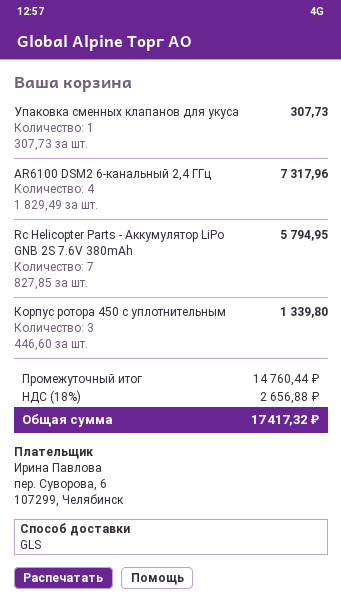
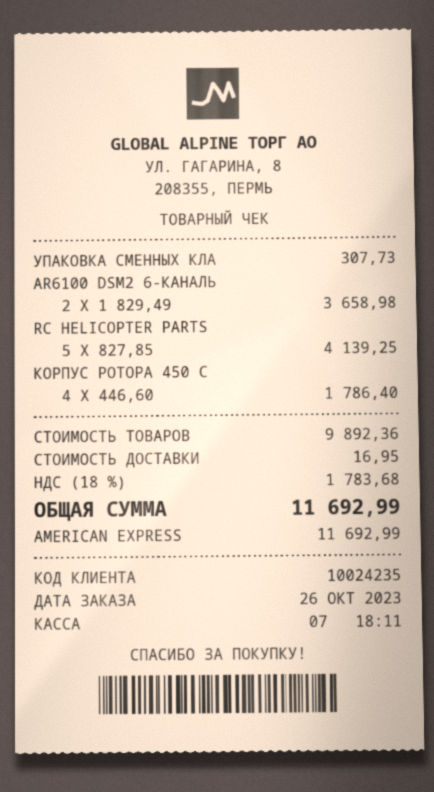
AR6100 DSM2 6-канальный 2,4 ГГц: 4 x 1829.49 = 7317.96 -> 2 x 1829.49 = 3658.98
Rc Helicopter Parts - Аккумулятор LiPo GNB 2S 7.6V 380mAh: 7 x 827.85 = 5794.95 -> 5 x 827.85 = 4139.25
Корпус ротора 450 с уплотнительным: 3 x 446.60 = 1339.80 -> 4 x 446.60 = 1786.40
subtotal: 14760.44 -> 9892.36
shipping: none -> 16.95
tax: 18% = 2656.88 -> 18% = 1783.68
total: 17417.32 -> 11692.99

